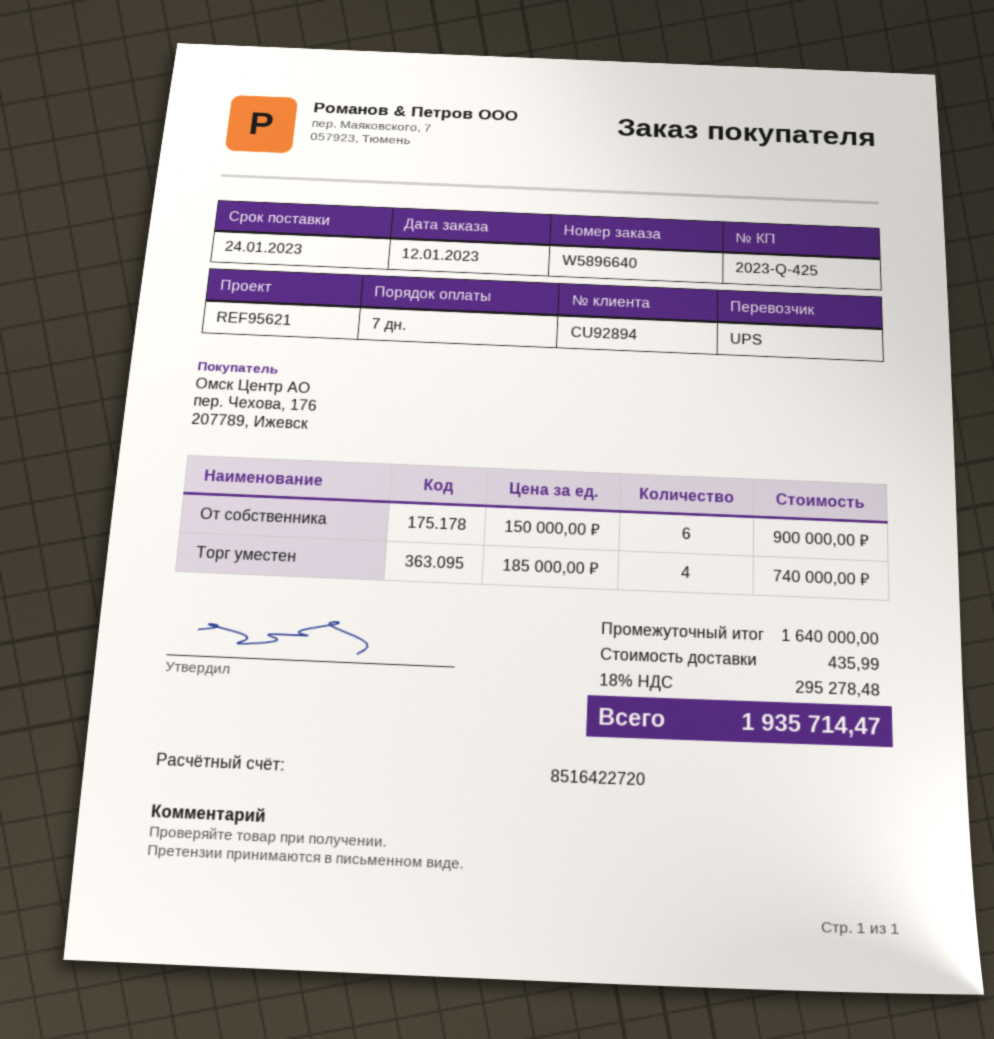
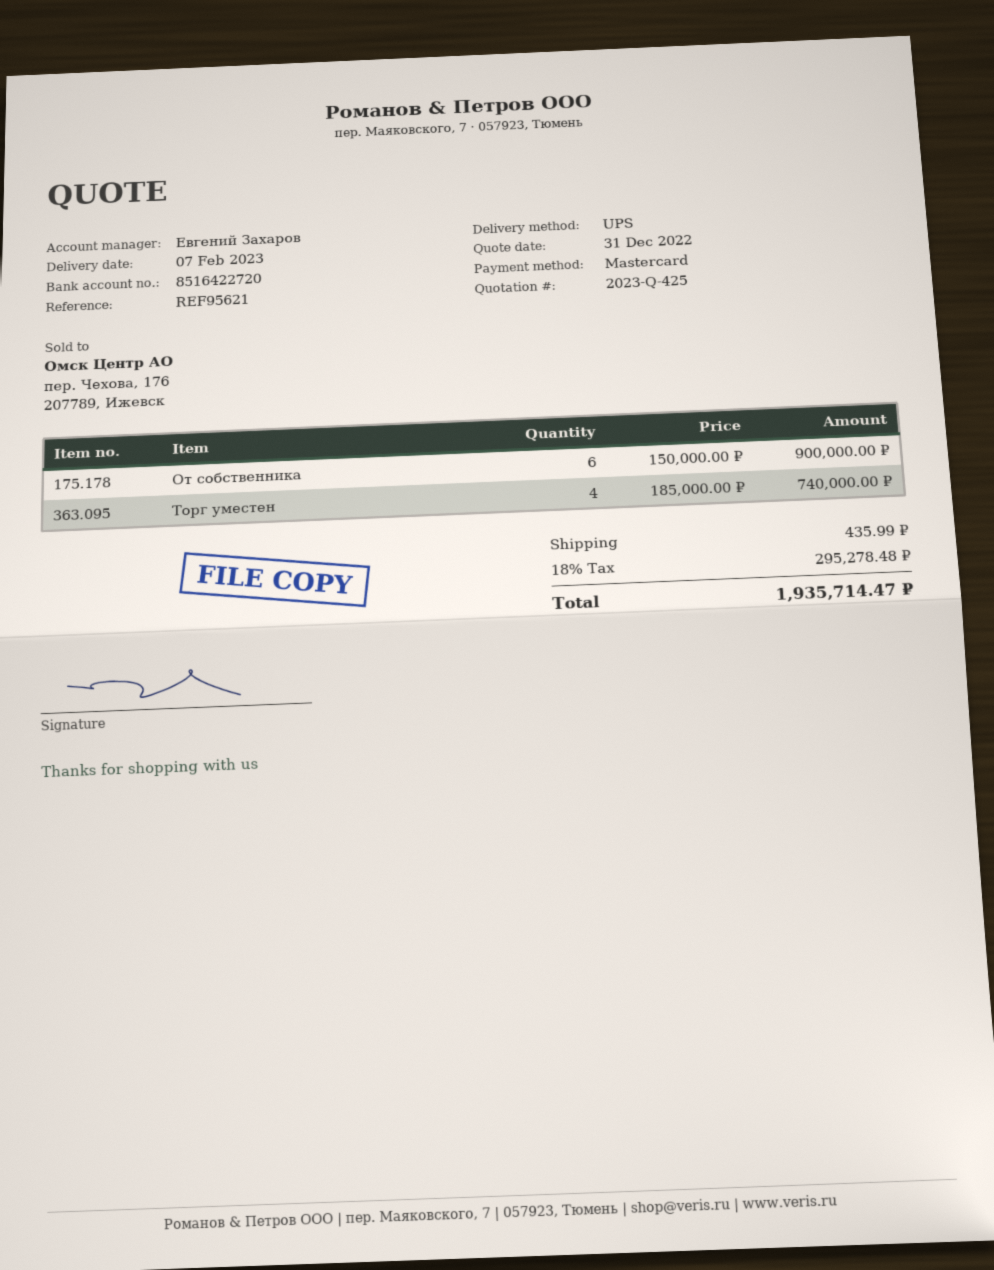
delivery date: 2023-01-24 -> 2023-02-07

